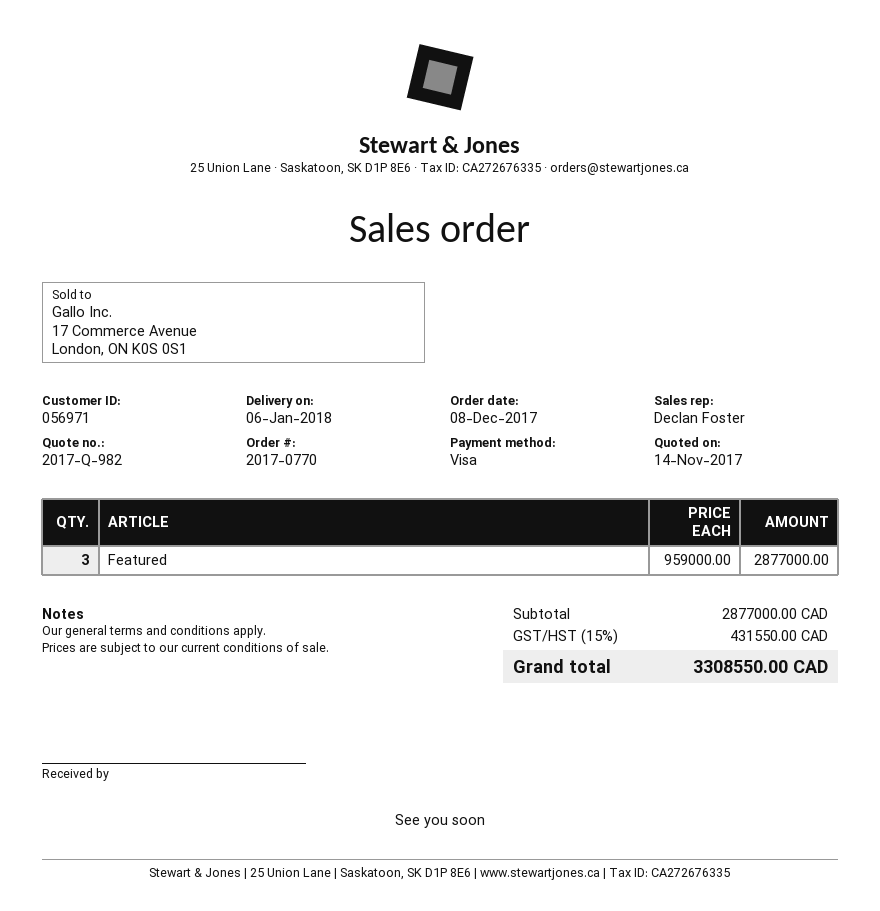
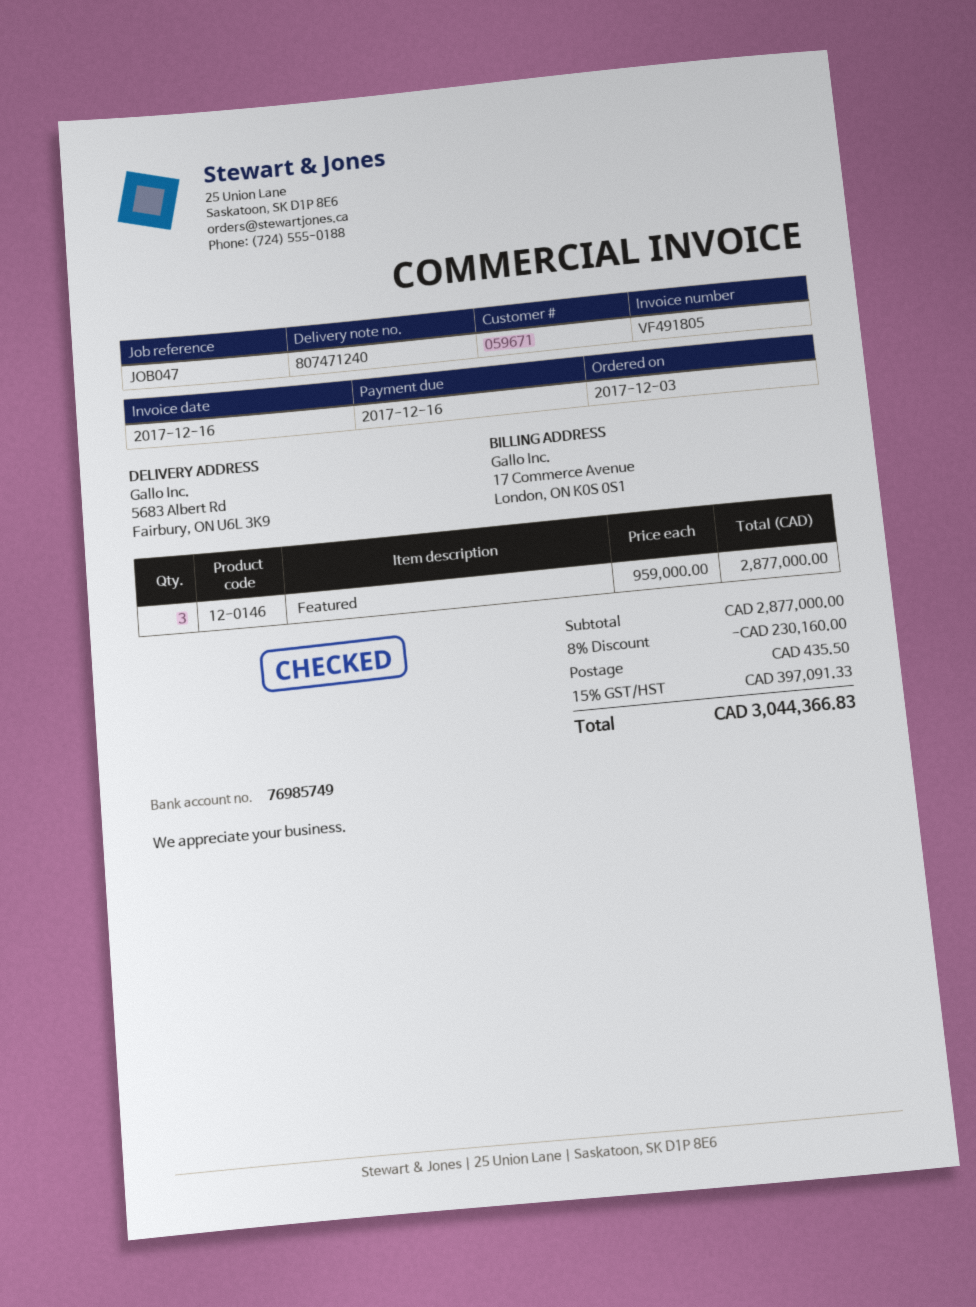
order date: 2017-12-08 -> 2017-12-03
customer number: 056971 -> 059671
discount: none -> 8% = 230160.00
shipping: none -> 435.50
tax: 15% = 431550.00 -> 15% = 397091.33
total: 3308550.00 -> 3044366.83

